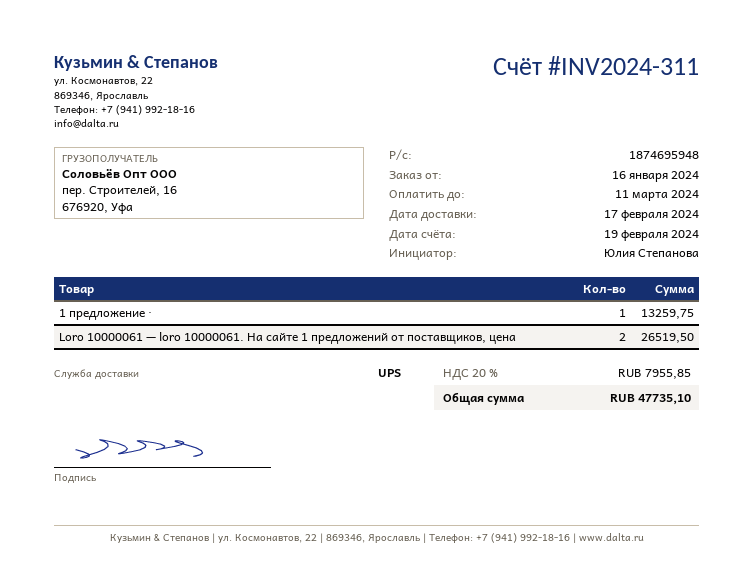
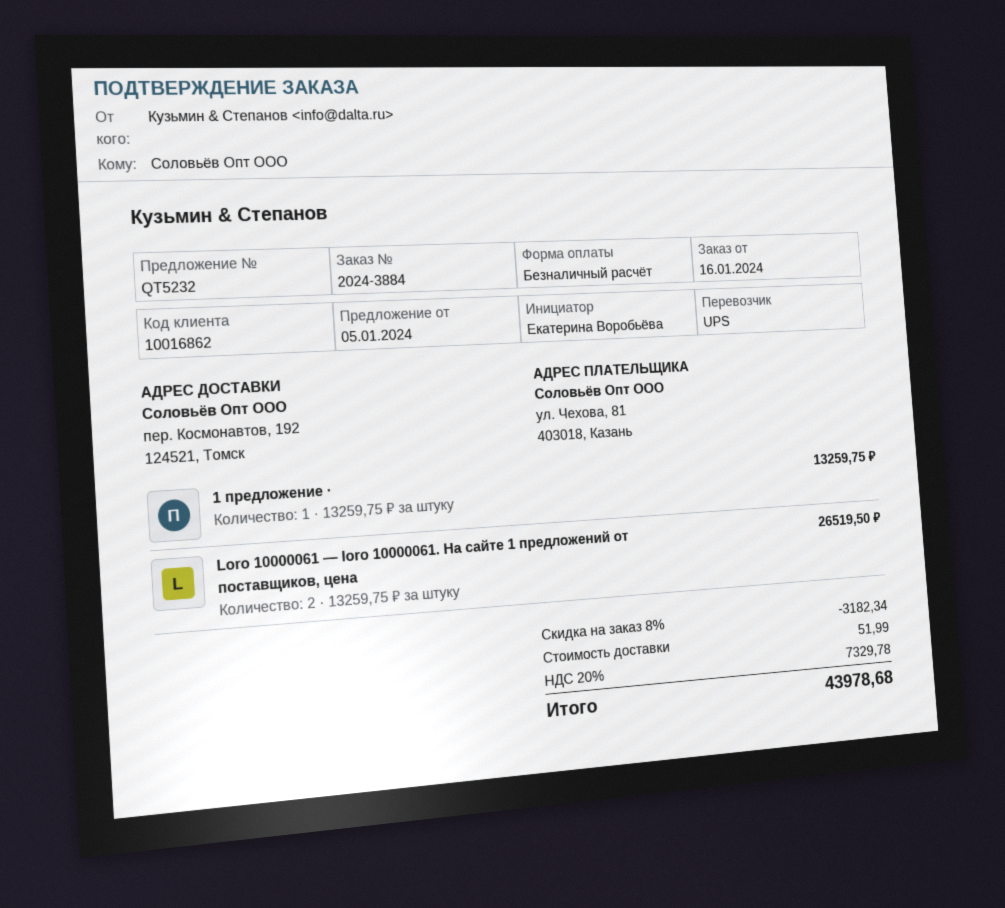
ordered by: Юлия Степанова -> Екатерина Воробьёва
ship to: пер. Строителей, 16, 676920, Уфа -> пер. Космонавтов, 192, 124521, Томск
discount: none -> 8% = 3182.34
shipping: none -> 51.99
tax: 20% = 7955.85 -> 20% = 7329.78
total: 47735.10 -> 43978.68

